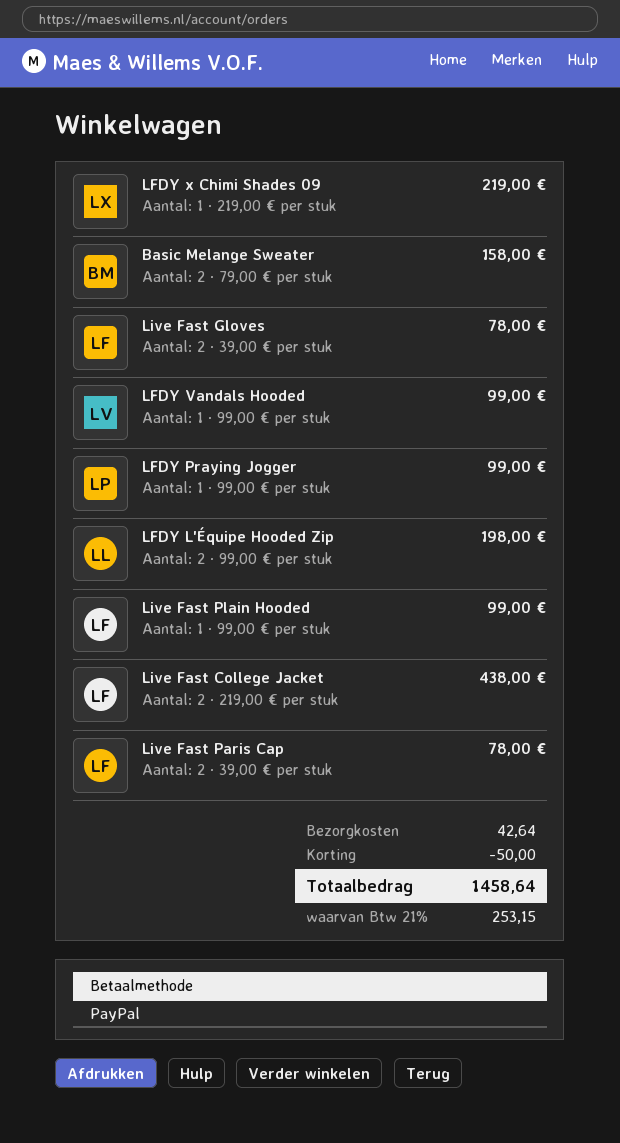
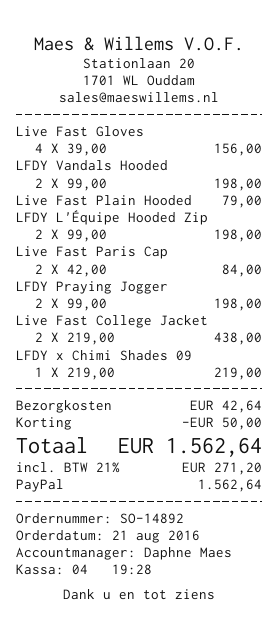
Basic Melange Sweater: 2 x 79.00 = 158.00 -> none
Live Fast Gloves: 2 x 39.00 = 78.00 -> 4 x 39.00 = 156.00
LFDY Vandals Hooded: 1 x 99.00 = 99.00 -> 2 x 99.00 = 198.00
LFDY Praying Jogger: 1 x 99.00 = 99.00 -> 2 x 99.00 = 198.00
Live Fast Plain Hooded: 1 x 99.00 = 99.00 -> 1 x 79.00 = 79.00
Live Fast Paris Cap: 2 x 39.00 = 78.00 -> 2 x 42.00 = 84.00
tax: 21% = 253.15 -> 21% = 271.20
total: 1458.64 -> 1562.64

